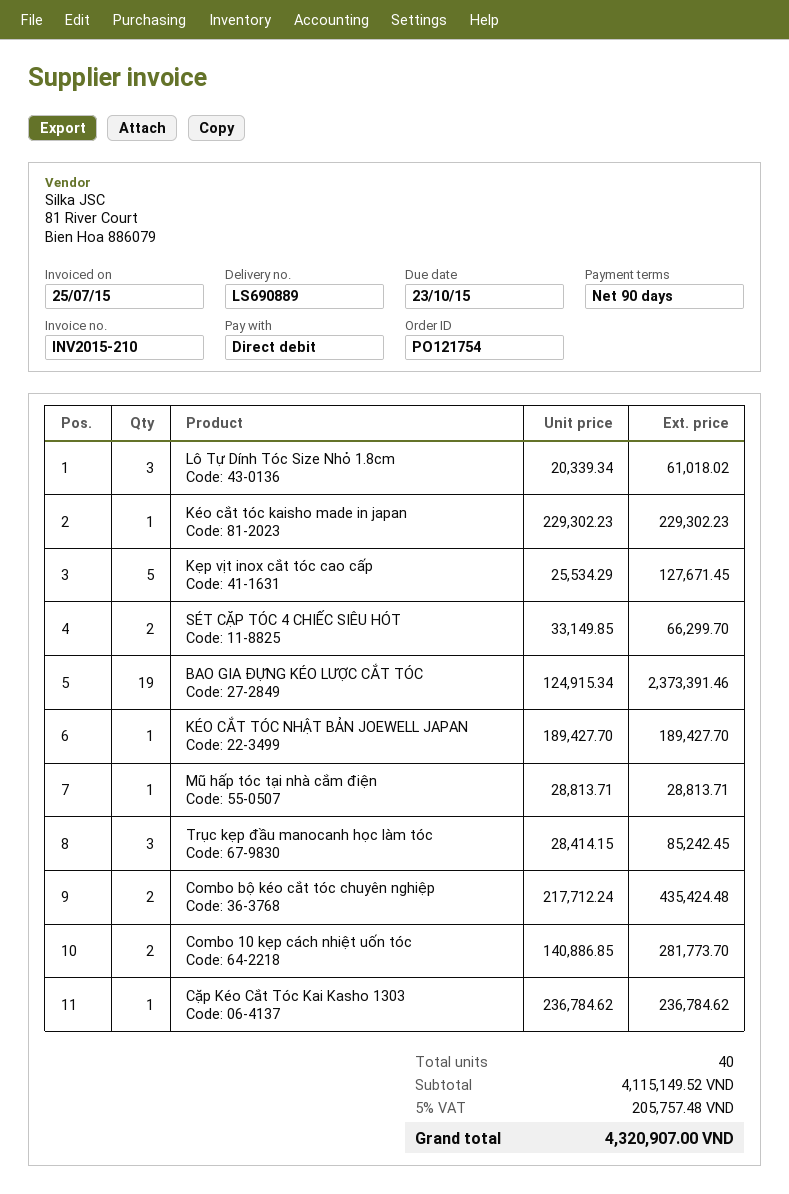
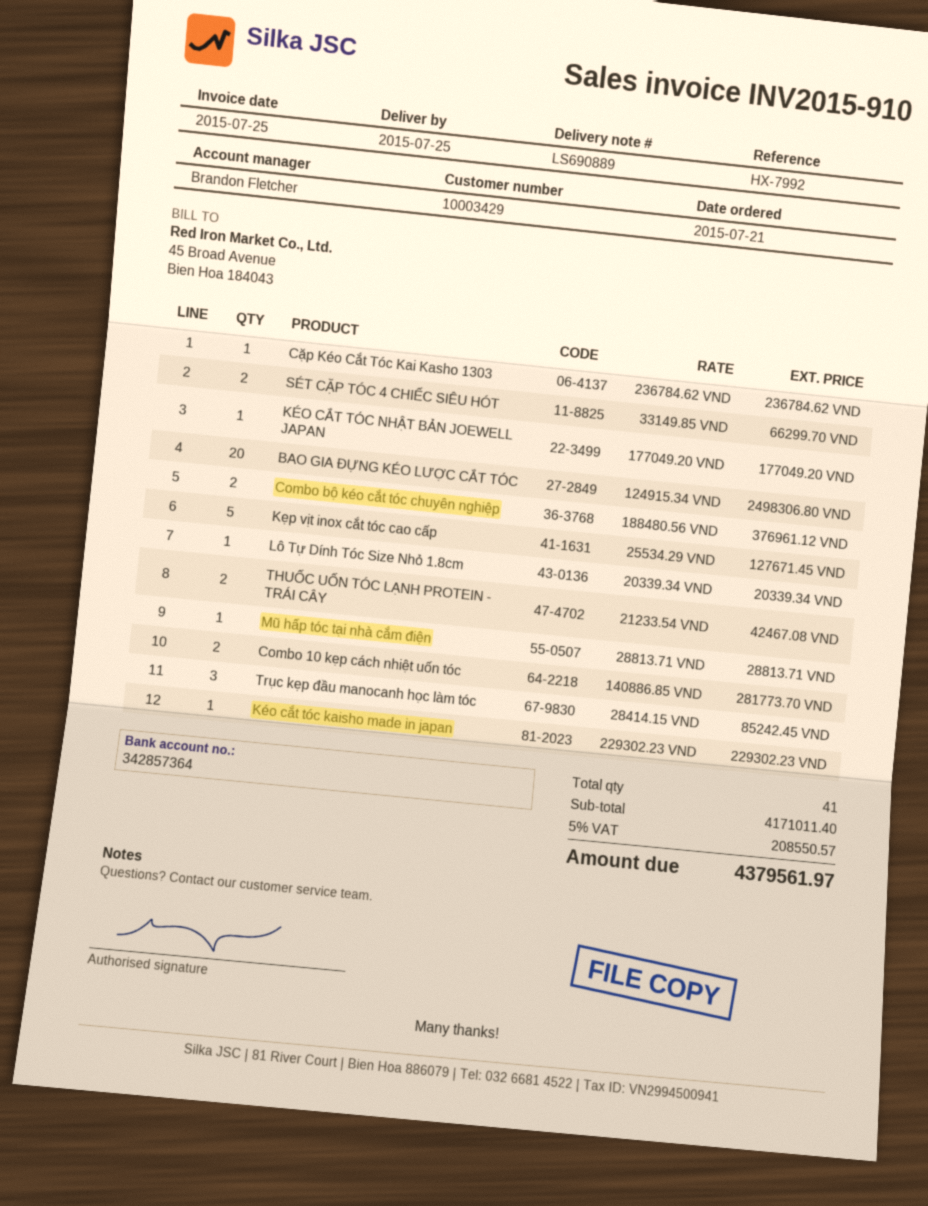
invoice number: INV2015-210 -> INV2015-910
Lô Tự Dính Tóc Size Nhỏ 1.8cm: 3 x 20339.34 = 61018.02 -> 1 x 20339.34 = 20339.34
BAO GIA ĐỰNG KÉO LƯỢC CẮT TÓC: 19 x 124915.34 = 2373391.46 -> 20 x 124915.34 = 2498306.80
KÉO CẮT TÓC NHẬT BẢN JOEWELL JAPAN: 1 x 189427.70 = 189427.70 -> 1 x 177049.20 = 177049.20
Combo bộ kéo cắt tóc chuyên nghiệp: 2 x 217712.24 = 435424.48 -> 2 x 188480.56 = 376961.12
THUỐC UỐN TÓC LẠNH PROTEIN - TRÁI CÂY: none -> 2 x 21233.54 = 42467.08
total quantity: 40 -> 41
subtotal: 4115149.52 -> 4171011.40
tax: 5% = 205757.48 -> 5% = 208550.57
total: 4320907.00 -> 4379561.97

